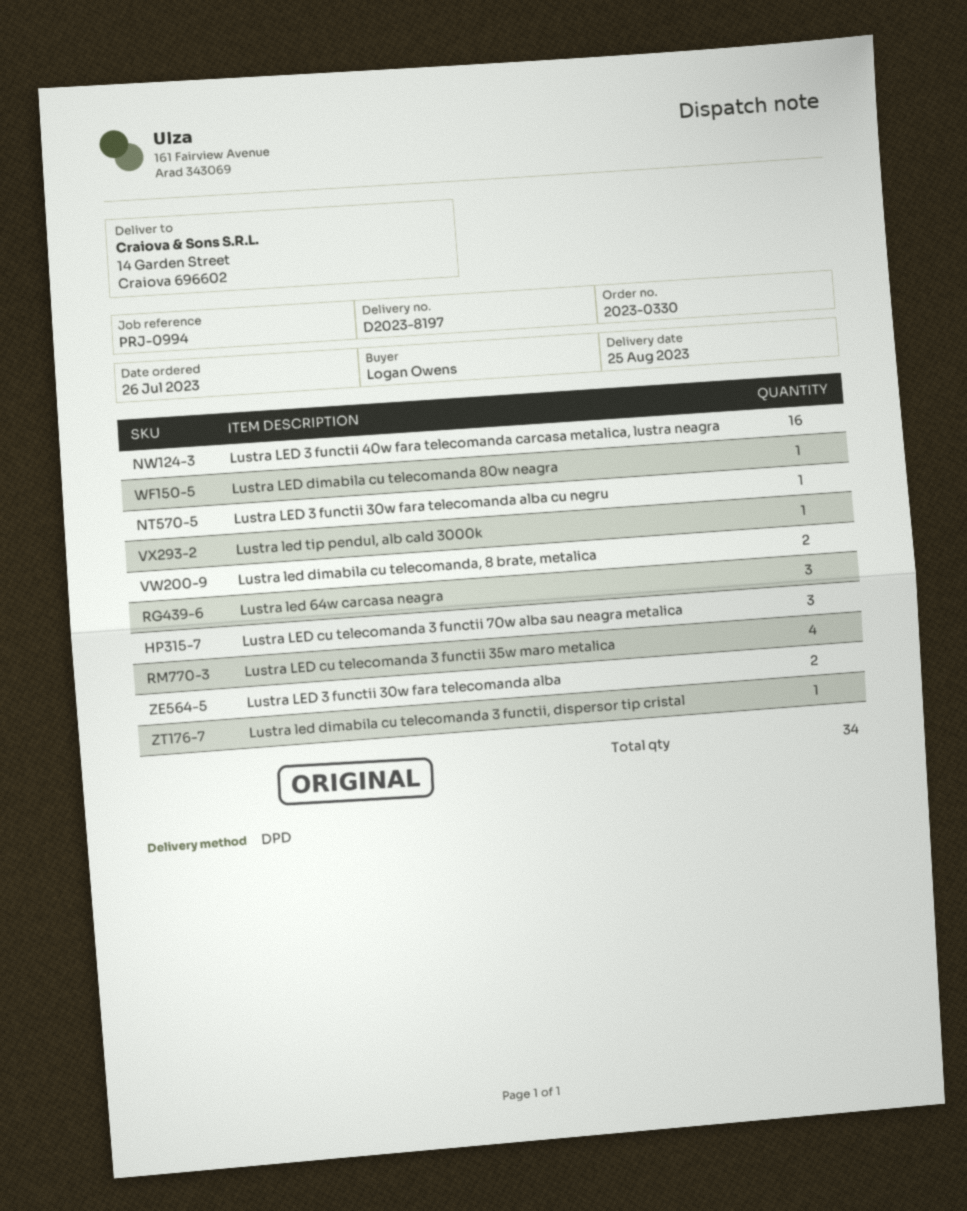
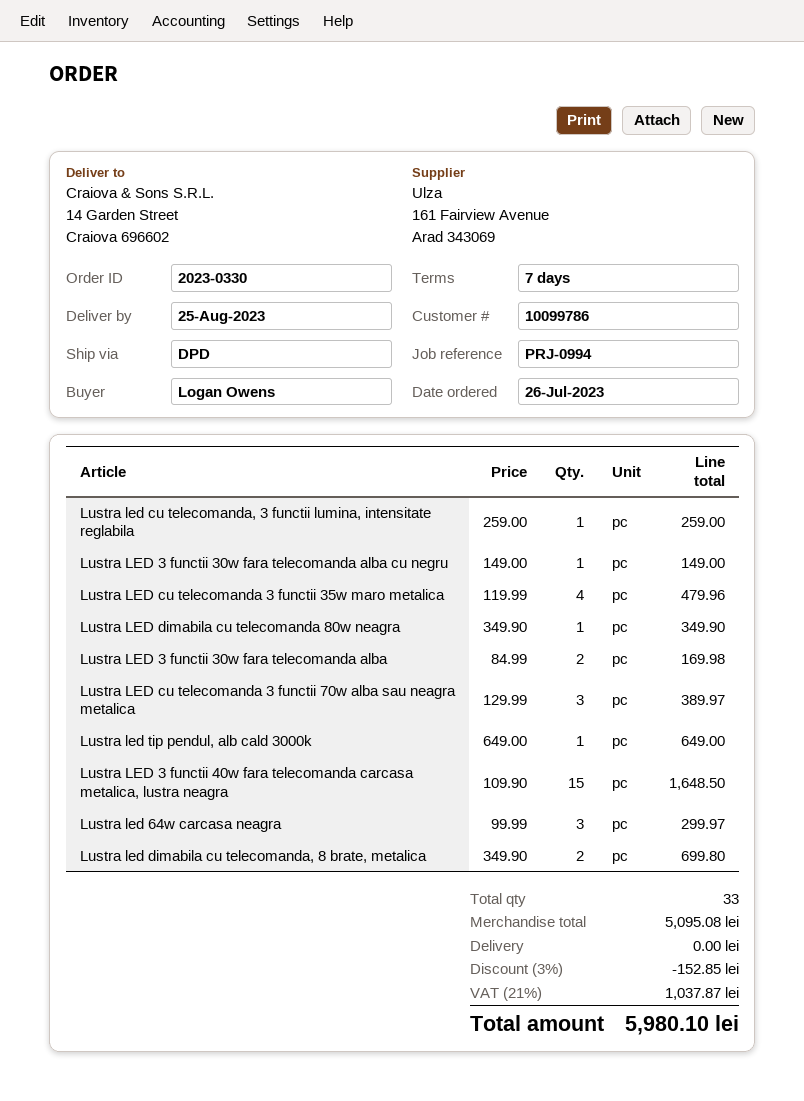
Lustra LED 3 functii 40w fara telecomanda carcasa metalica, lustra neagra: 16 -> 15
Lustra led dimabila cu telecomanda 3 functii, dispersor tip cristal: 1 -> none
Lustra led cu telecomanda, 3 functii lumina, intensitate reglabila: none -> 1
total quantity: 34 -> 33

